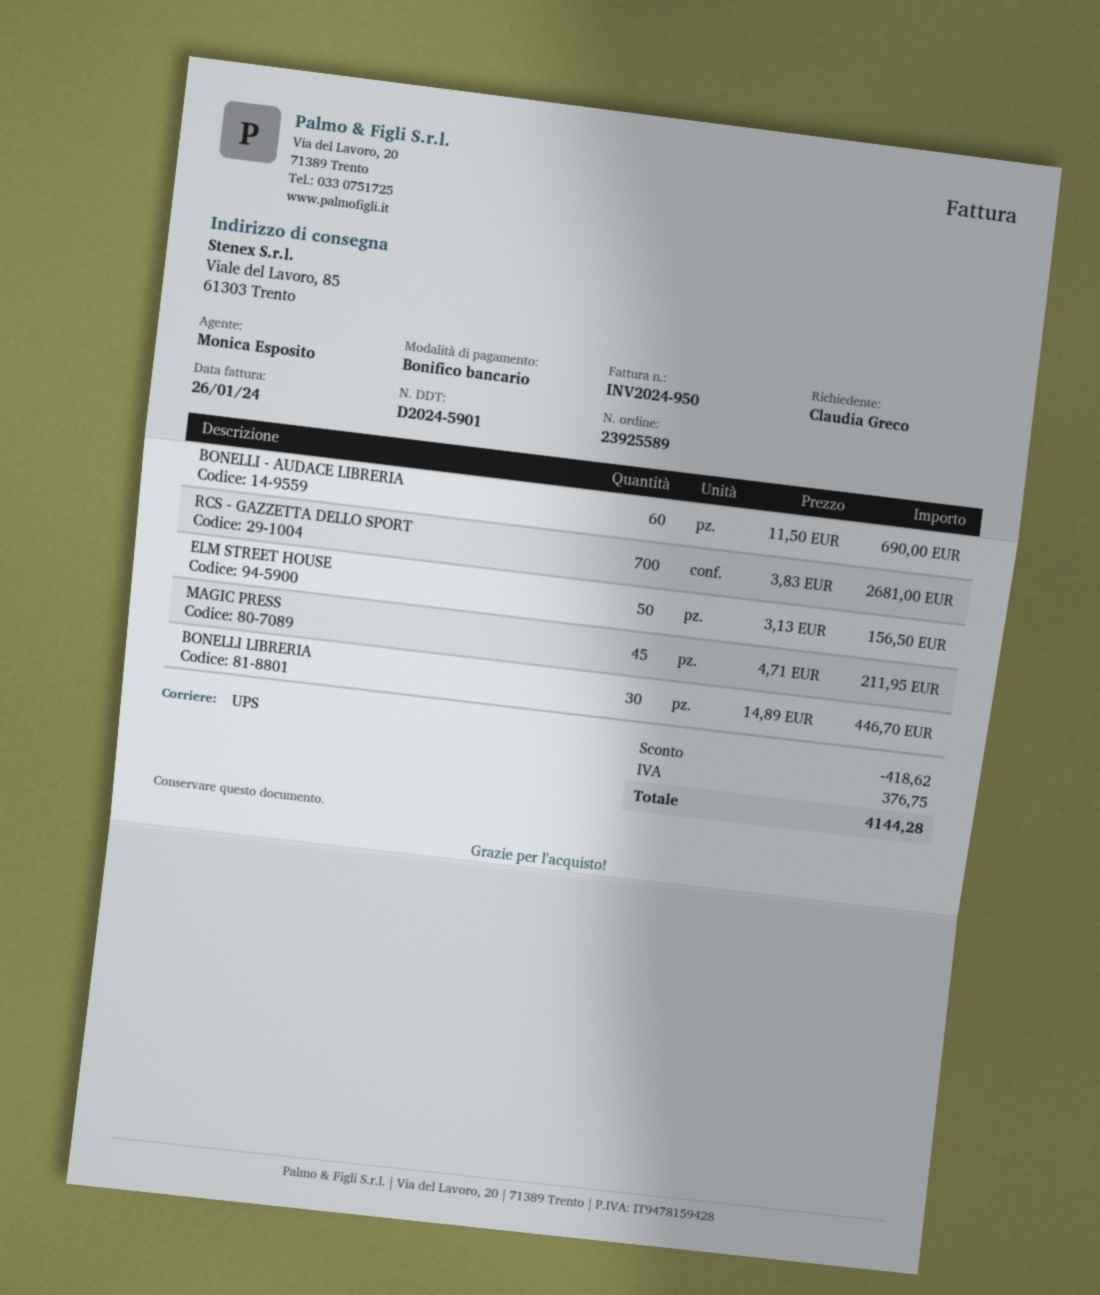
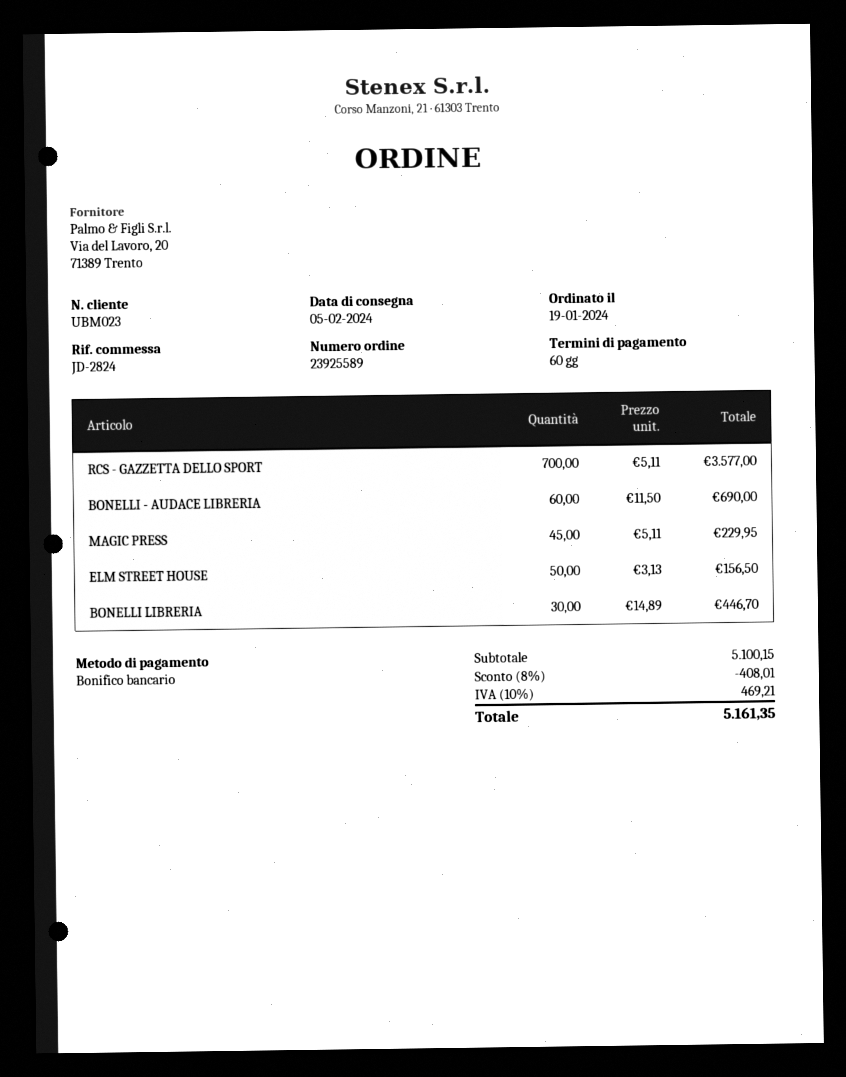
RCS - GAZZETTA DELLO SPORT: 700 x 3.83 = 2681.00 -> 700 x 5.11 = 3577.00
MAGIC PRESS: 45 x 4.71 = 211.95 -> 45 x 5.11 = 229.95
discount: 418.62 -> 408.01
tax: 376.75 -> 469.21
total: 4144.28 -> 5161.35

